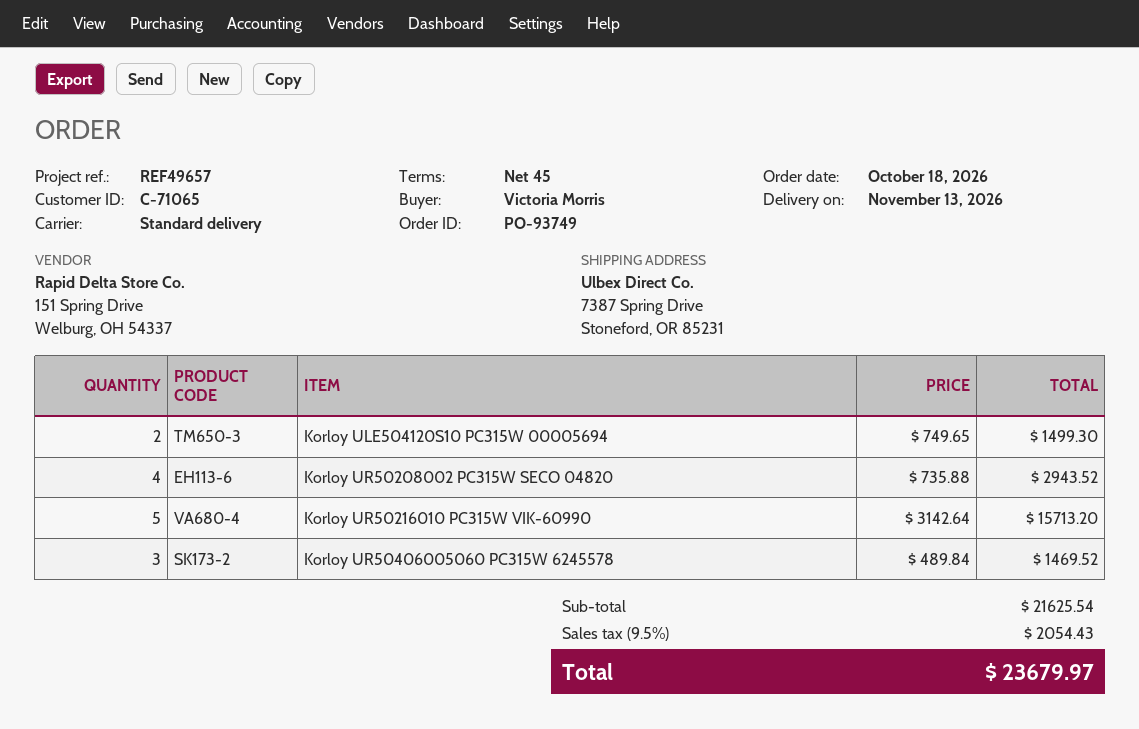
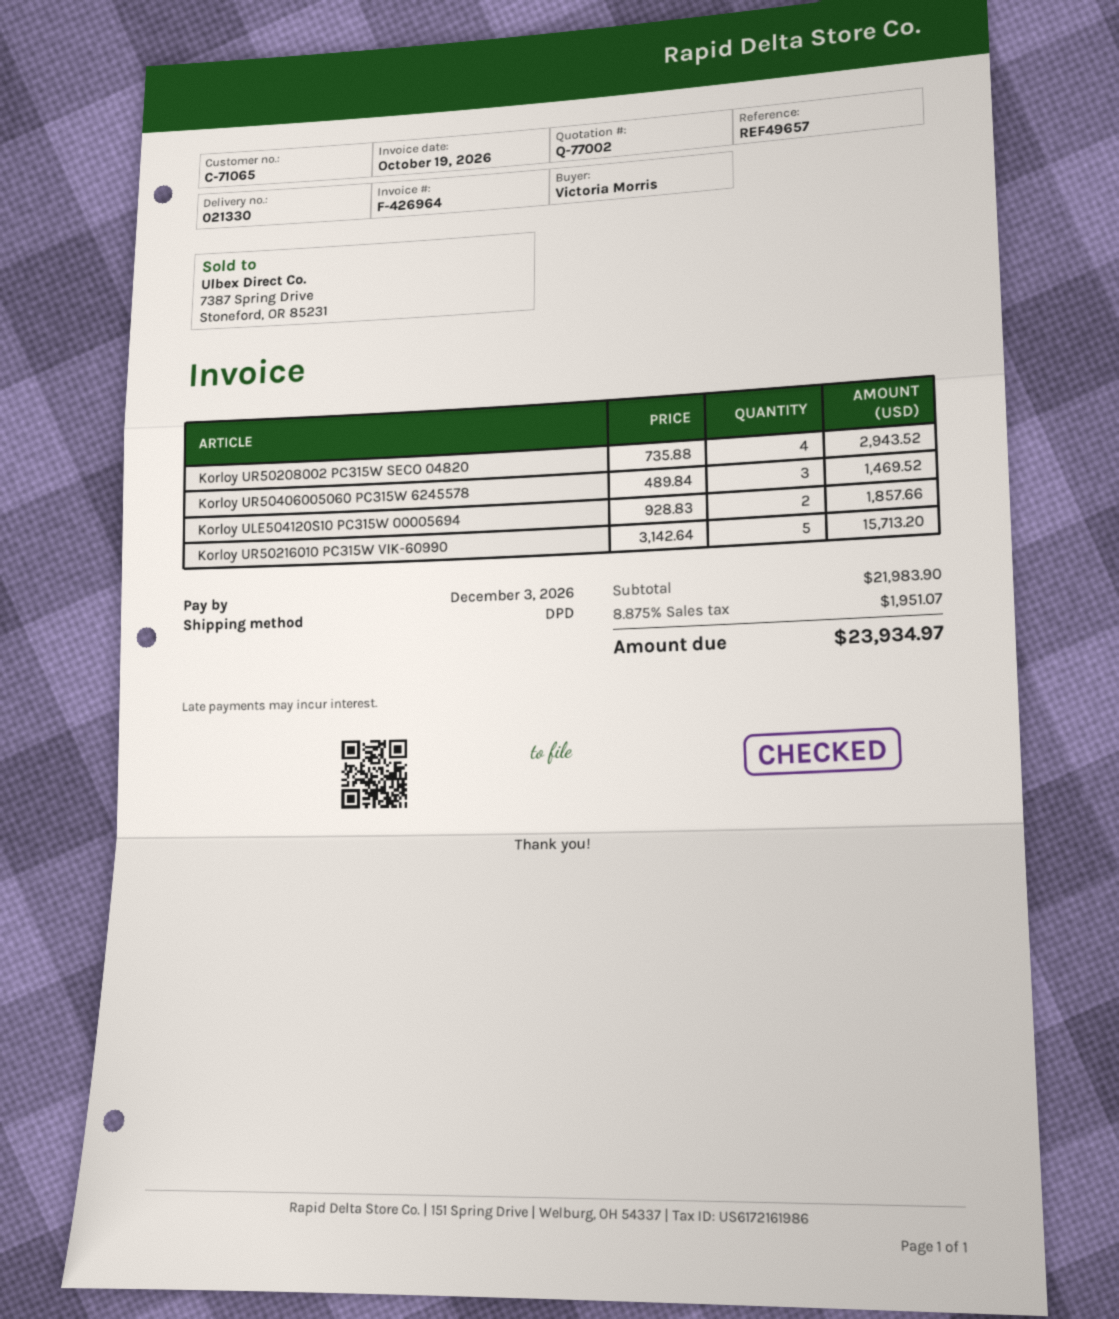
shipping method: standard -> DPD
Korloy ULE504120S10 PC315W 00005694: 2 x 749.65 = 1499.30 -> 2 x 928.83 = 1857.66
subtotal: 21625.54 -> 21983.90
tax: 9.5% = 2054.43 -> 8.875% = 1951.07
total: 23679.97 -> 23934.97

